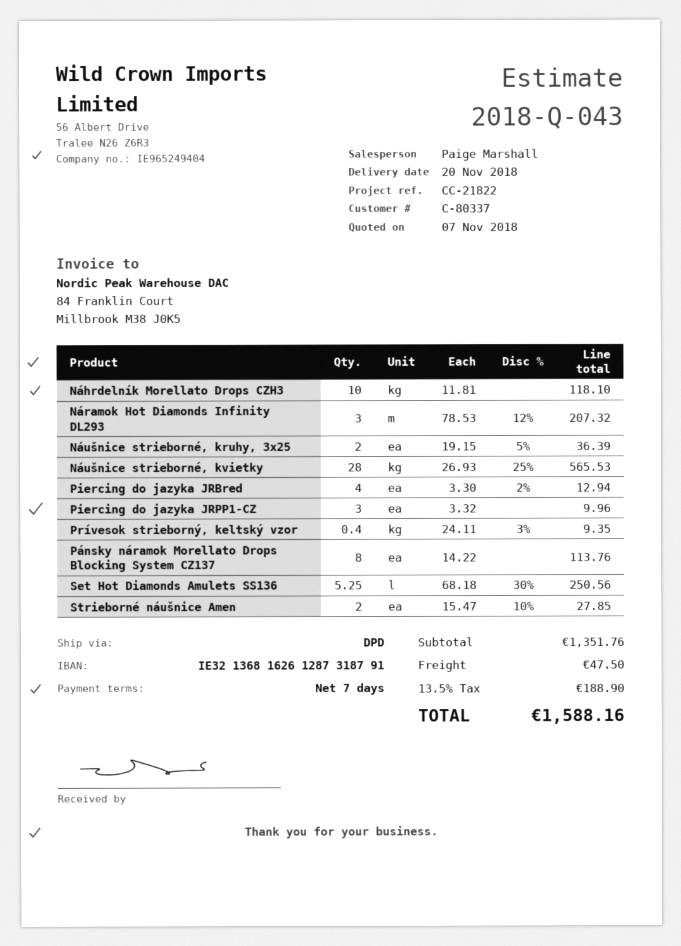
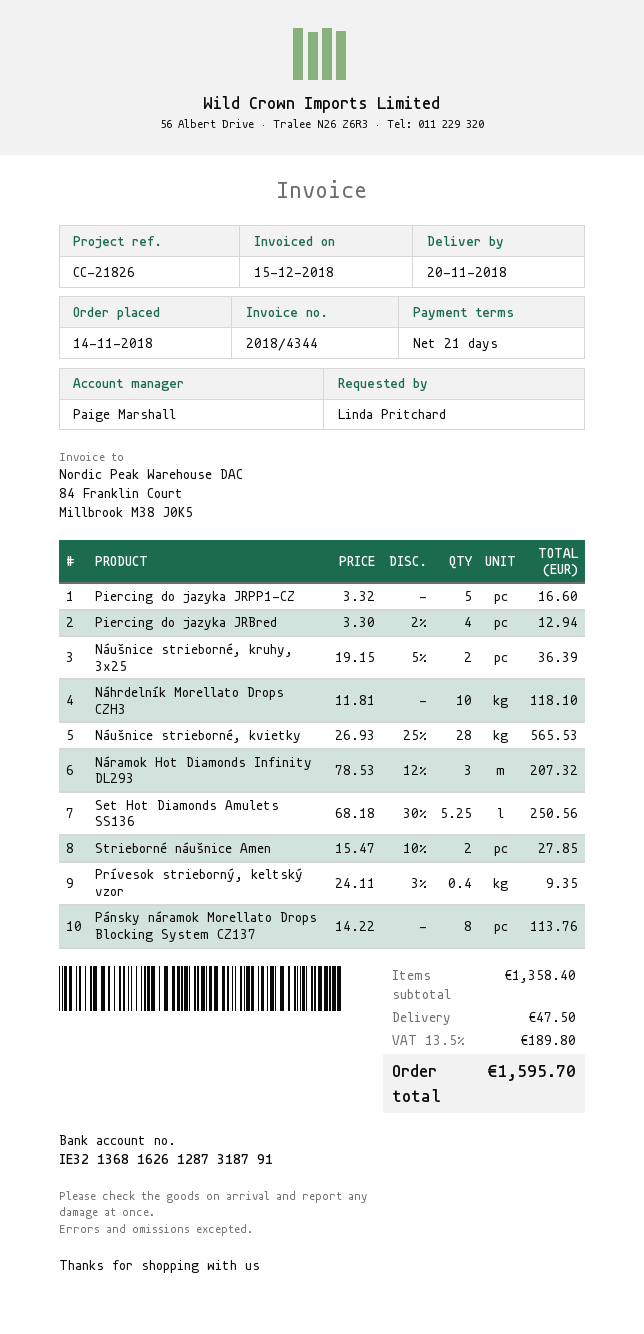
payment terms: 7 days -> 21 days
reference: CC-21822 -> CC-21826
Piercing do jazyka JRPP1-CZ: 3 x 3.32 = 9.96 -> 5 x 3.32 = 16.60
subtotal: 1351.76 -> 1358.40
tax: 13.5% = 188.90 -> 13.5% = 189.80
total: 1588.16 -> 1595.70

